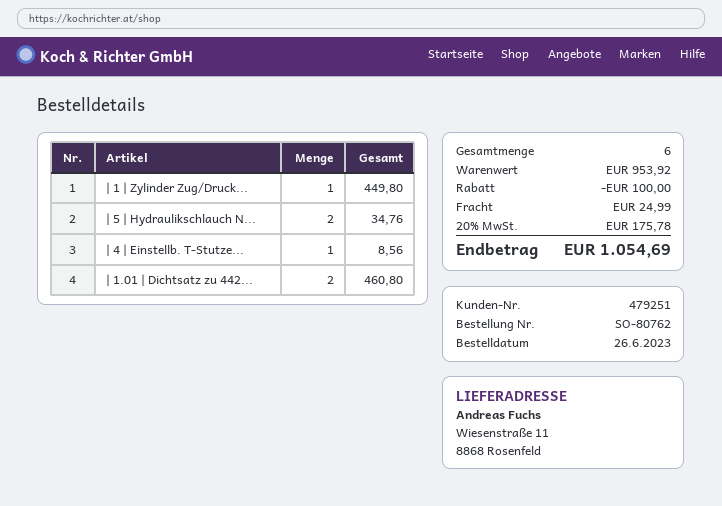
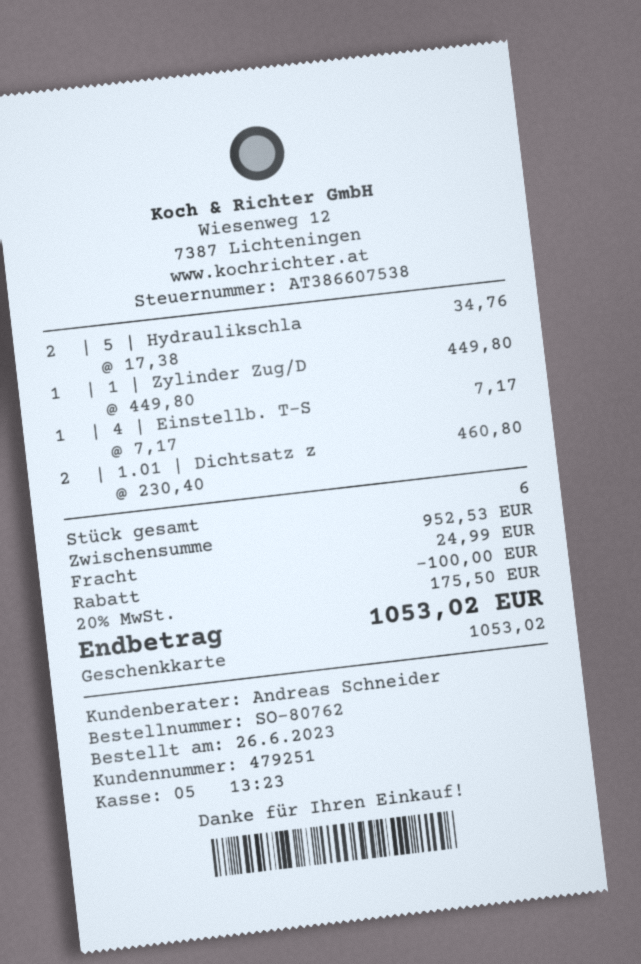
| 4 | Einstellb. T-Stutze...: 1 for 8.56 -> 1 for 7.17
subtotal: 953.92 -> 952.53
tax: 20% = 175.78 -> 20% = 175.50
total: 1054.69 -> 1053.02

